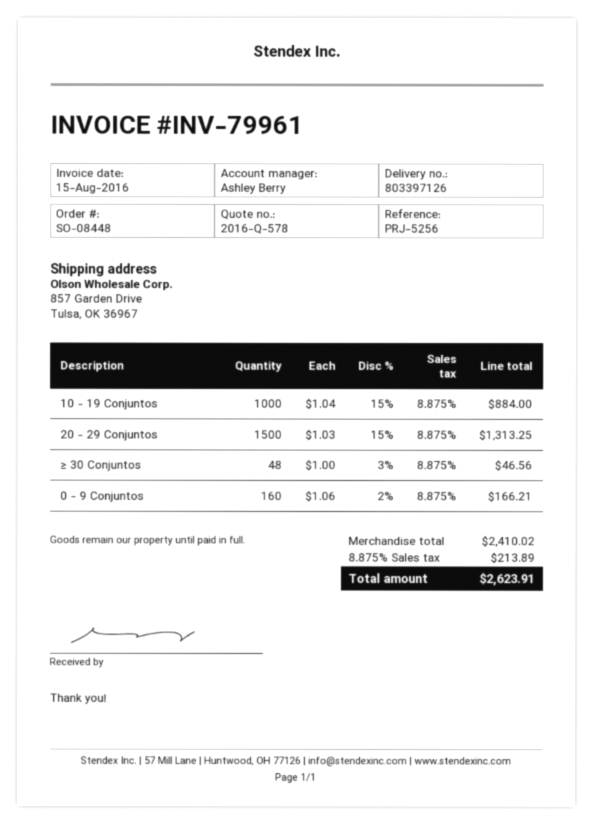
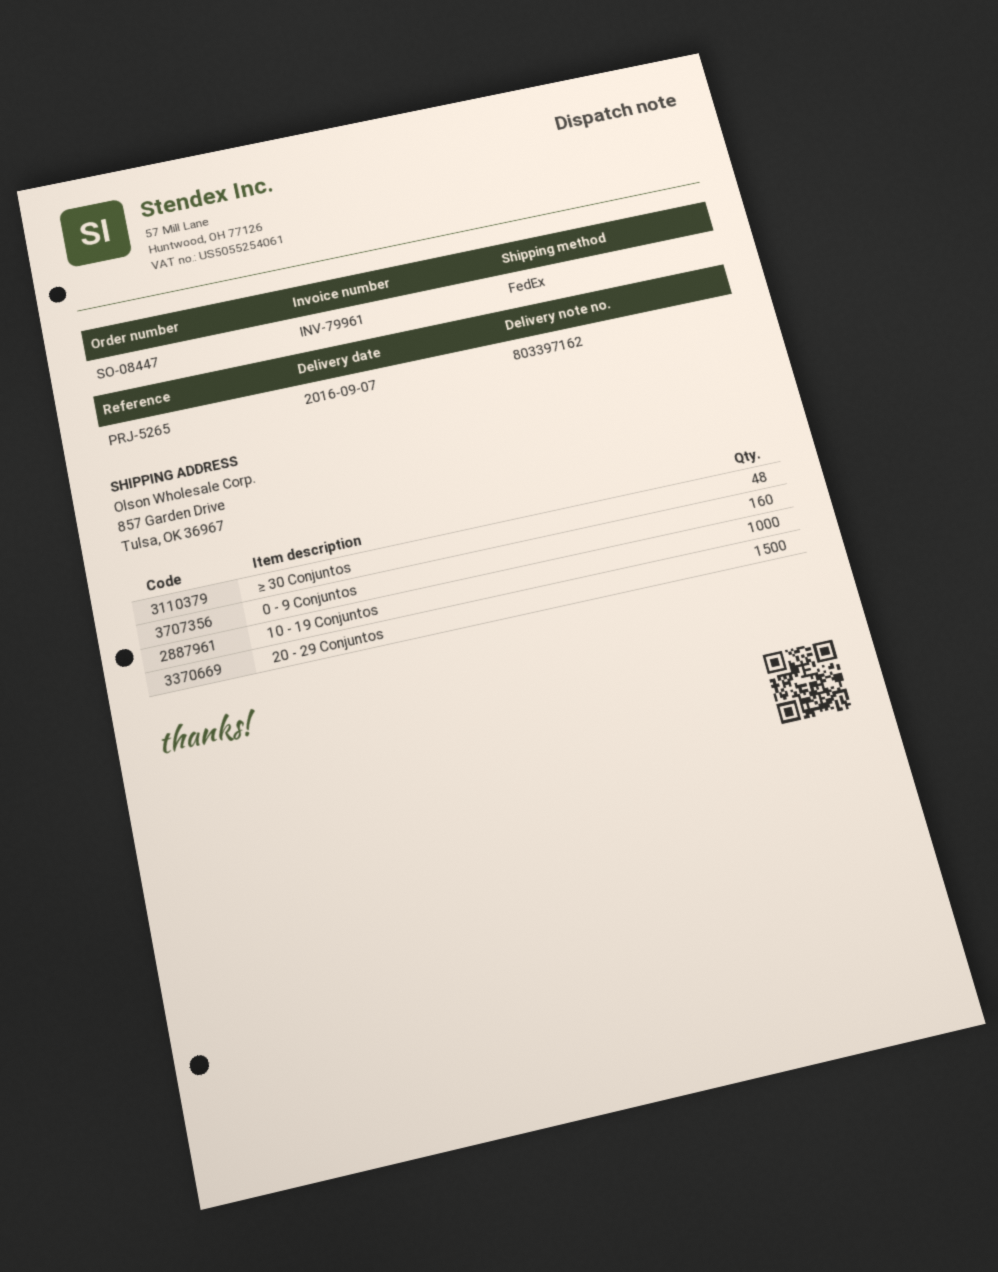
order number: SO-08448 -> SO-08447
delivery note number: 803397126 -> 803397162
reference: PRJ-5256 -> PRJ-5265

